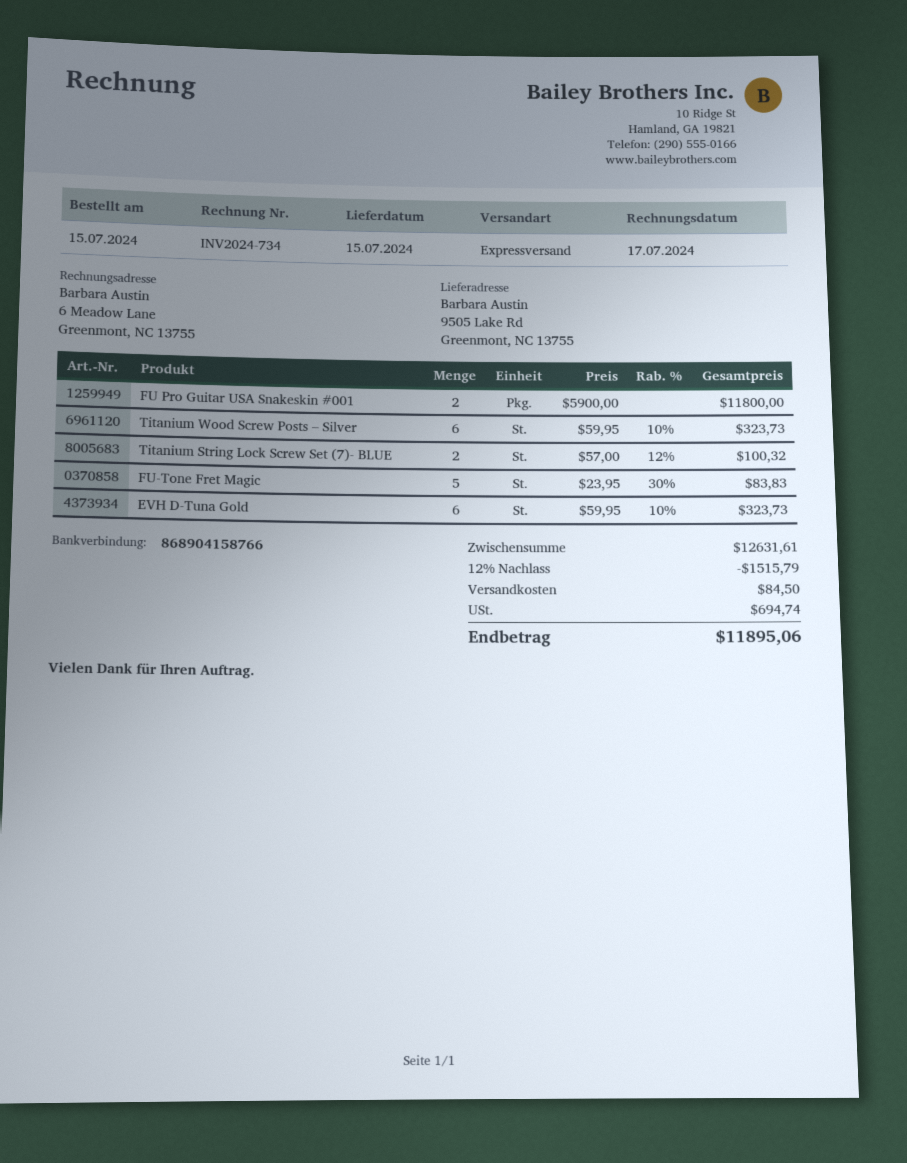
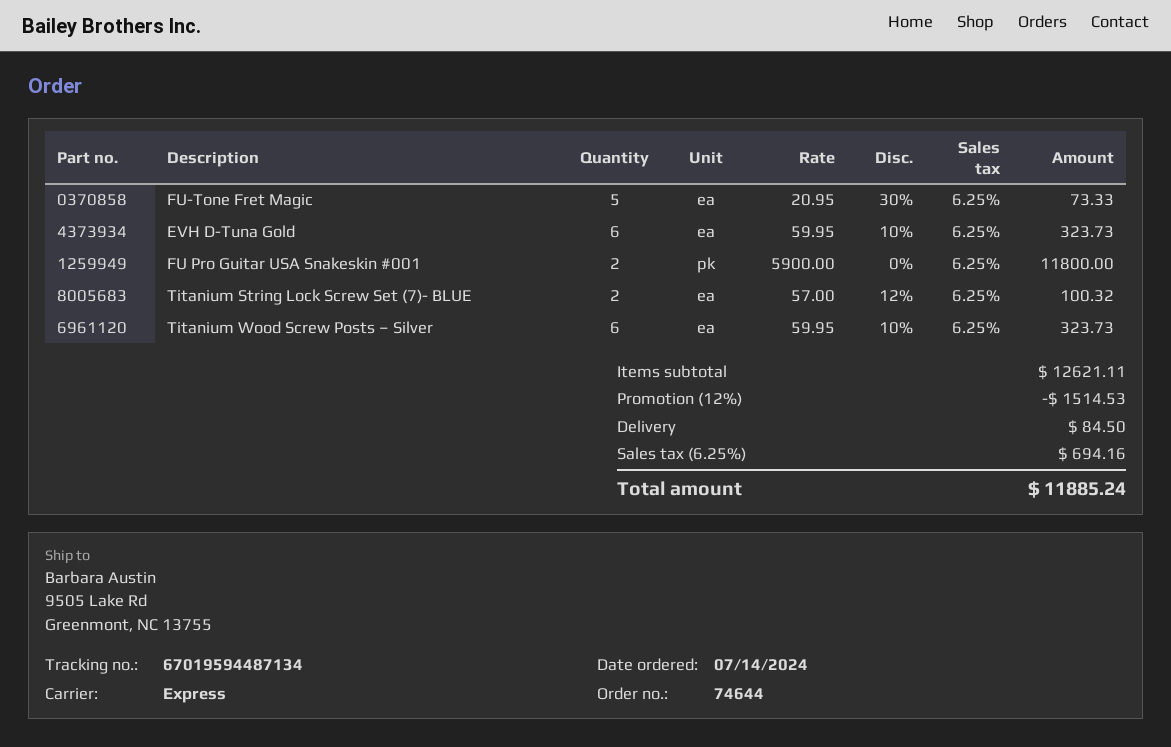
order date: 2024-07-15 -> 2024-07-14
FU-Tone Fret Magic: 5 x 23.95 - 30% = 83.83 -> 5 x 20.95 - 30% = 73.33
subtotal: 12631.61 -> 12621.11
discount: 12% = 1515.79 -> 12% = 1514.53
tax: 694.74 -> 694.16
total: 11895.06 -> 11885.24

